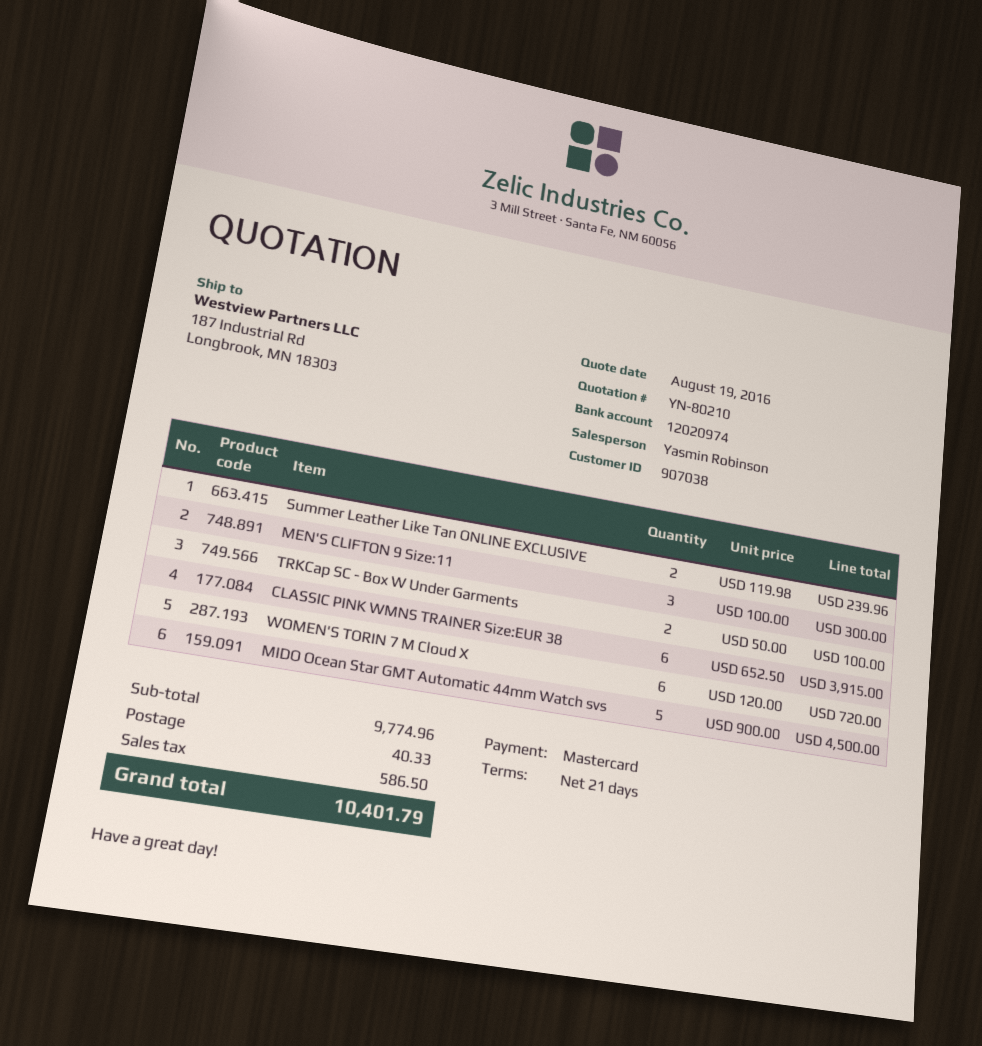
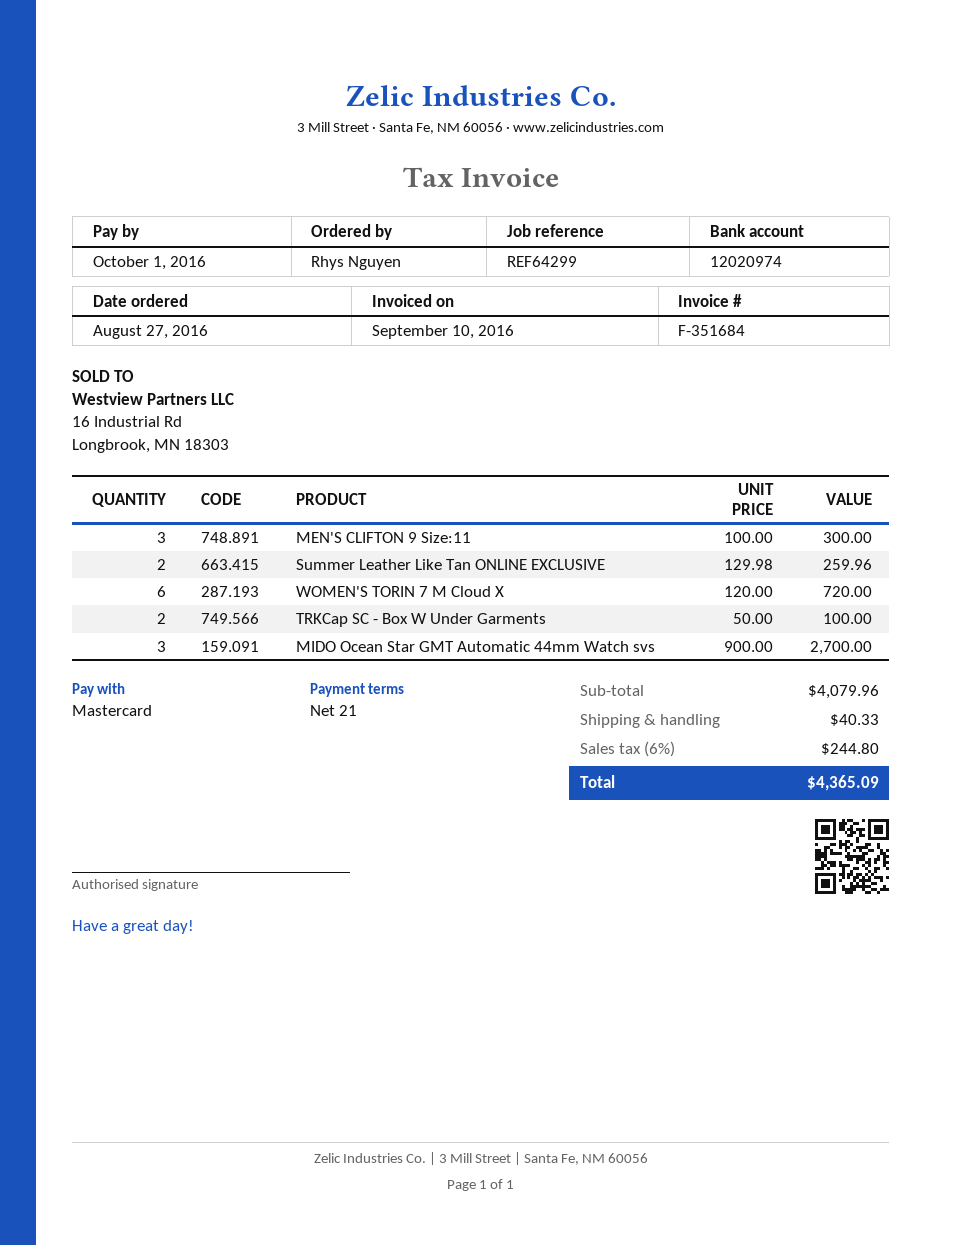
Summer Leather Like Tan ONLINE EXCLUSIVE: 2 x 119.98 = 239.96 -> 2 x 129.98 = 259.96
CLASSIC PINK WMNS TRAINER Size:EUR 38: 6 x 652.50 = 3915.00 -> none
MIDO Ocean Star GMT Automatic 44mm Watch svs: 5 x 900.00 = 4500.00 -> 3 x 900.00 = 2700.00
subtotal: 9774.96 -> 4079.96
tax: 586.50 -> 244.80
total: 10401.79 -> 4365.09

